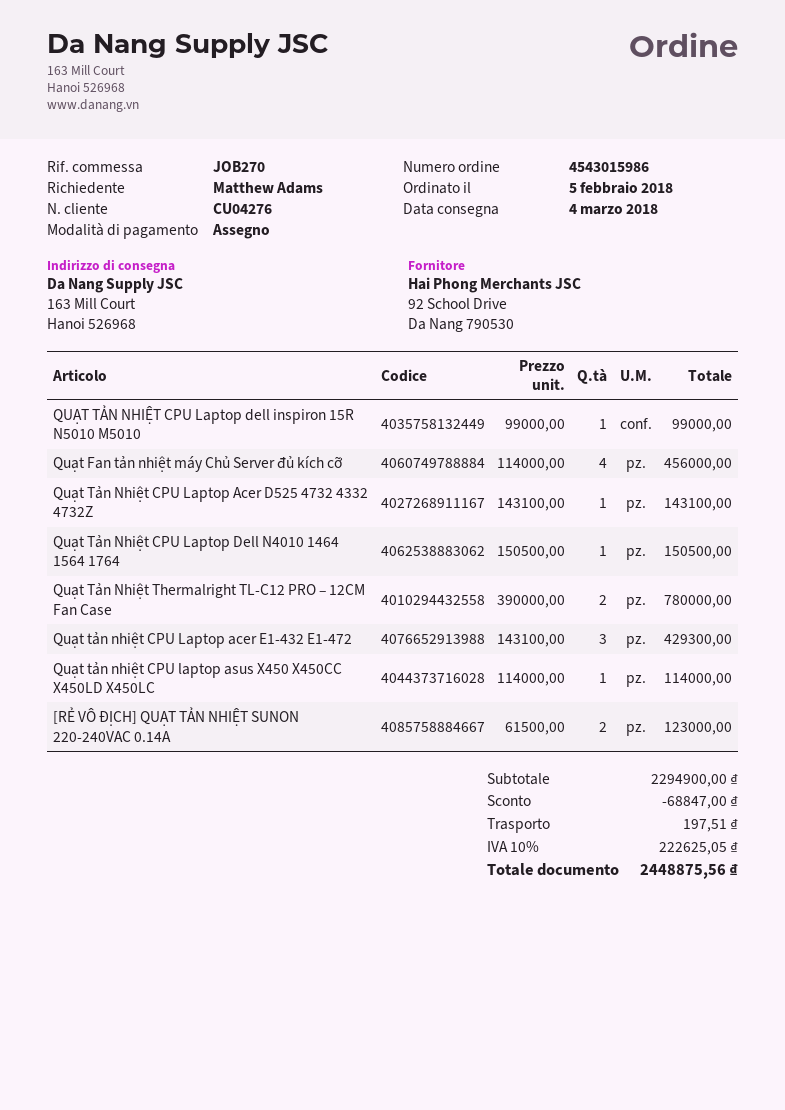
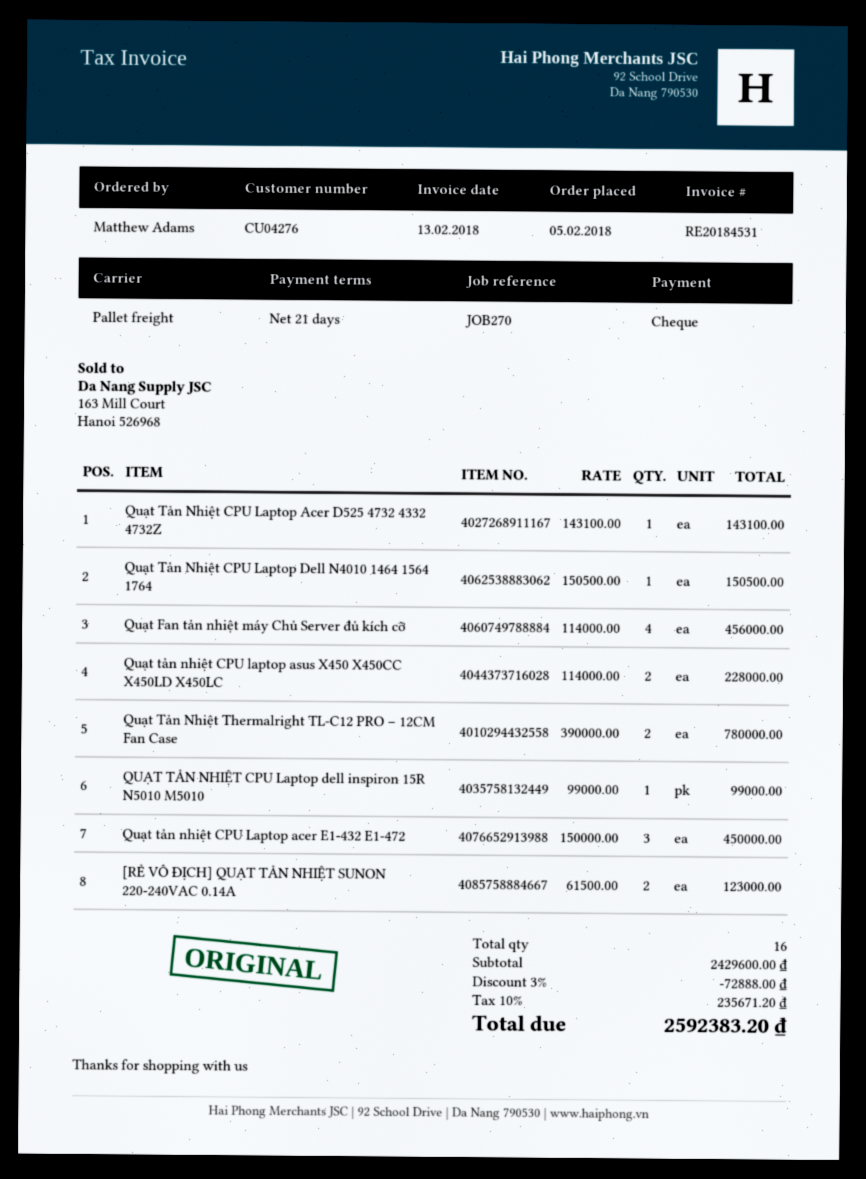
Quạt tản nhiệt CPU Laptop acer E1-432 E1-472: 3 x 143100.00 = 429300.00 -> 3 x 150000.00 = 450000.00
Quạt tản nhiệt CPU laptop asus X450 X450CC X450LD X450LC: 1 x 114000.00 = 114000.00 -> 2 x 114000.00 = 228000.00
subtotal: 2294900.00 -> 2429600.00
discount: 68847.00 -> 72888.00
shipping: 197.51 -> none
tax: 10% = 222625.05 -> 10% = 235671.20
total: 2448875.56 -> 2592383.20

